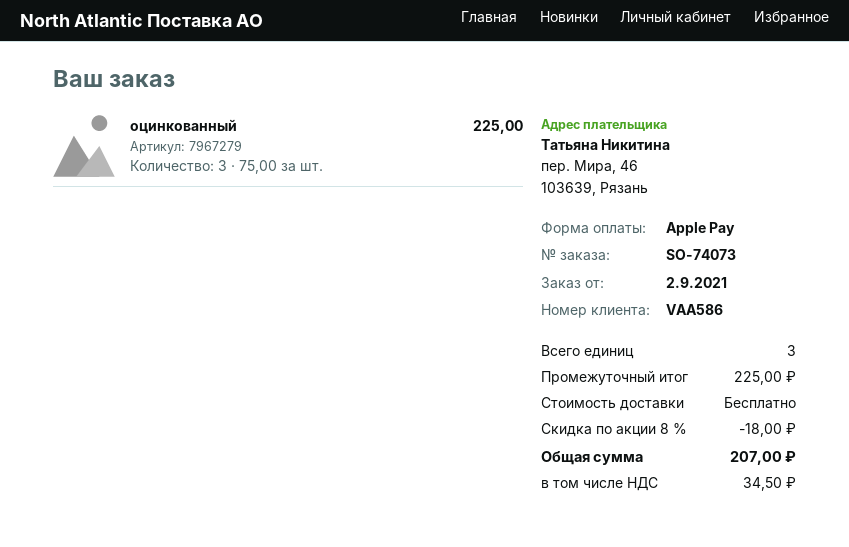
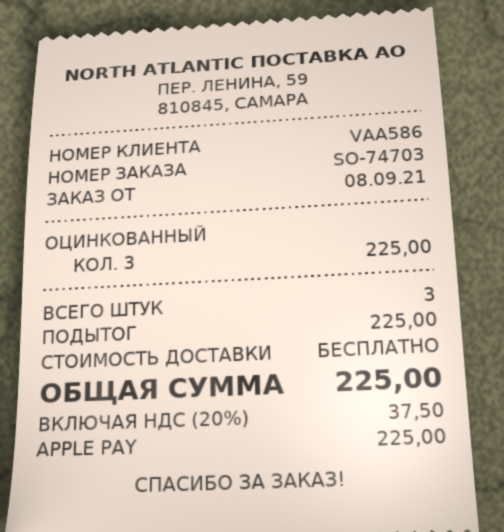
order number: SO-74073 -> SO-74703
order date: 2021-09-02 -> 2021-09-08
discount: 8% = 18.00 -> none
tax: 34.50 -> 37.50
total: 207.00 -> 225.00

